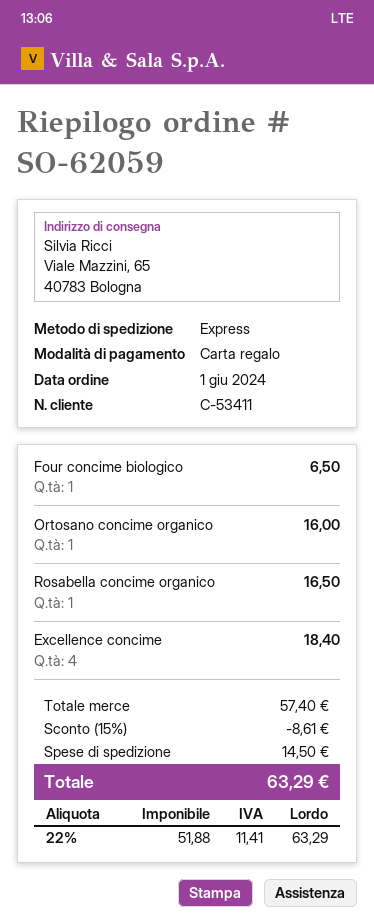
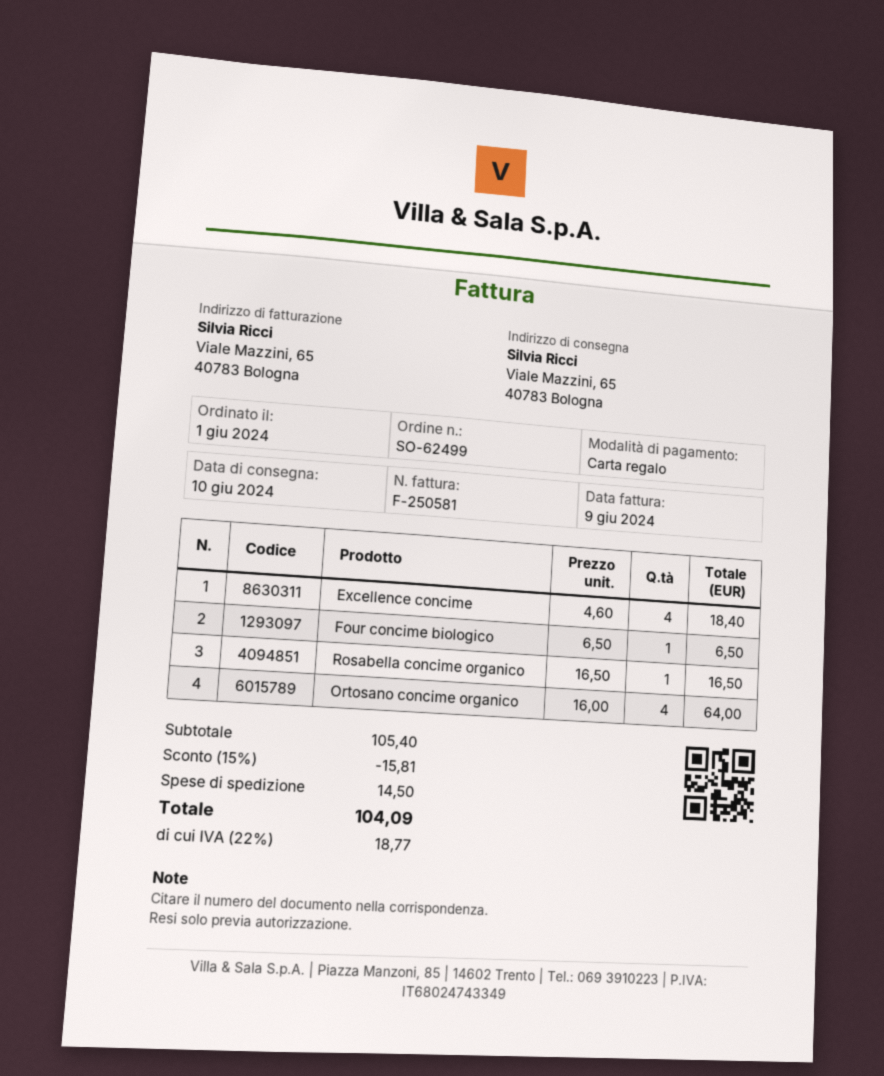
order number: SO-62059 -> SO-62499
Ortosano concime organico: 1 for 16.00 -> 4 for 64.00
subtotal: 57.40 -> 105.40
discount: 15% = 8.61 -> 15% = 15.81
tax: 22% = 11.41 -> 22% = 18.77
total: 63.29 -> 104.09

